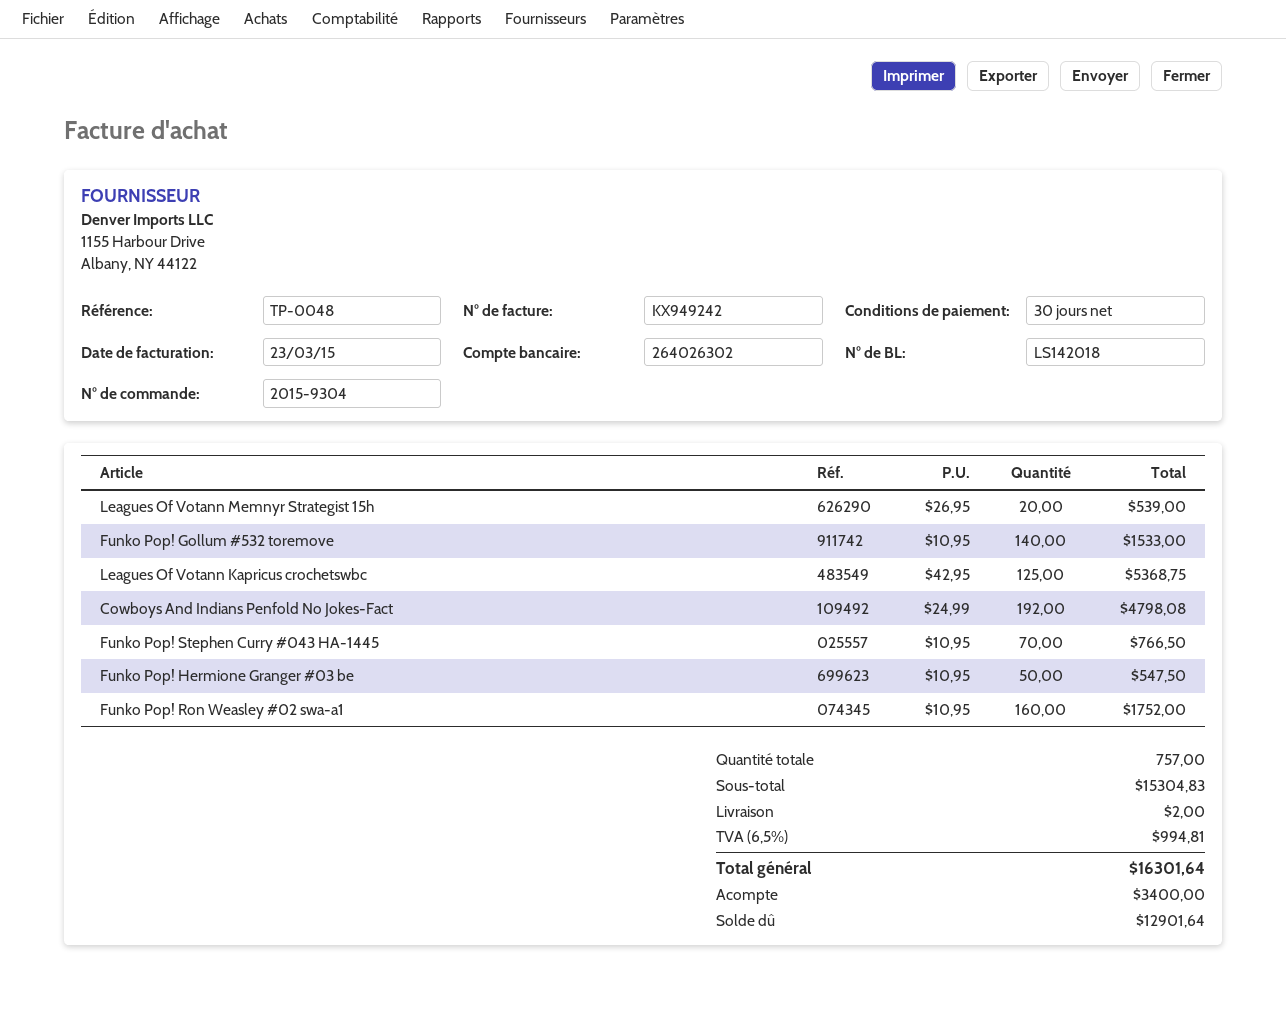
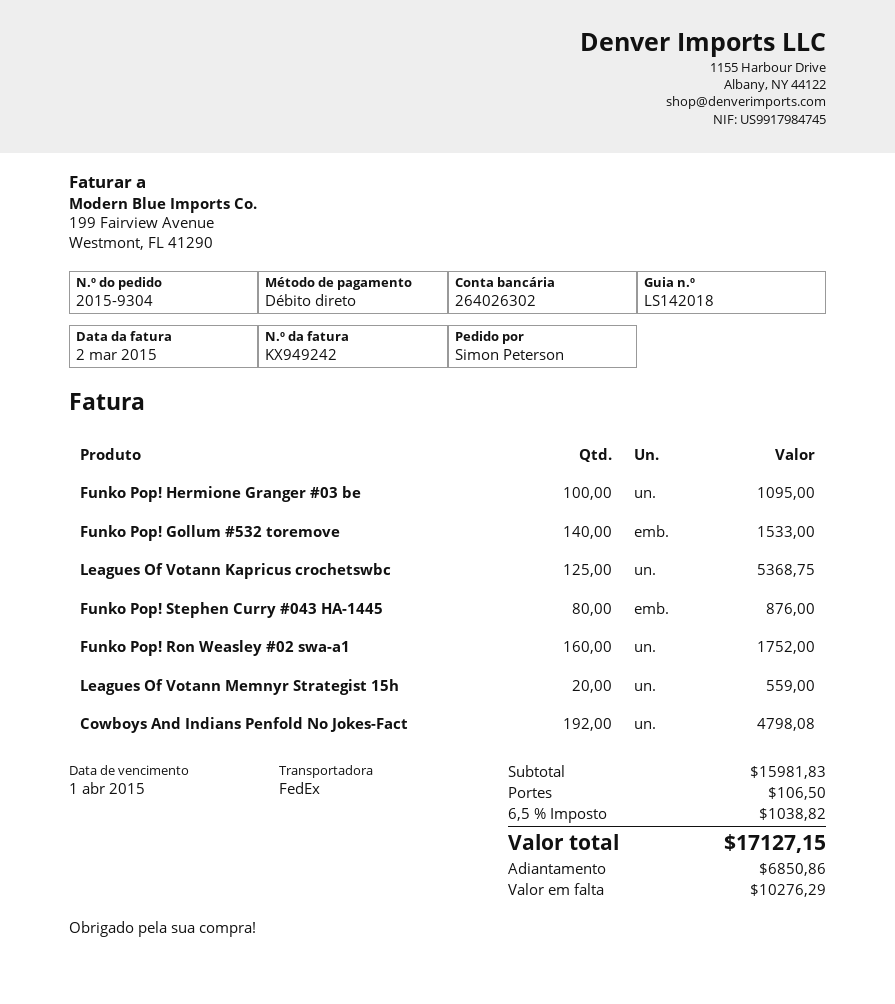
invoice date: 2015-03-23 -> 2015-03-02
Leagues Of Votann Memnyr Strategist 15h: 20 for 539.00 -> 20 for 559.00
Funko Pop! Stephen Curry #043 HA-1445: 70 for 766.50 -> 80 for 876.00
Funko Pop! Hermione Granger #03 be: 50 for 547.50 -> 100 for 1095.00
subtotal: 15304.83 -> 15981.83
shipping: 2.00 -> 106.50
tax: 6.5% = 994.81 -> 6.5% = 1038.82
total: 16301.64 -> 17127.15
deposit: 3400.00 -> 6850.86
balance: 12901.64 -> 10276.29

